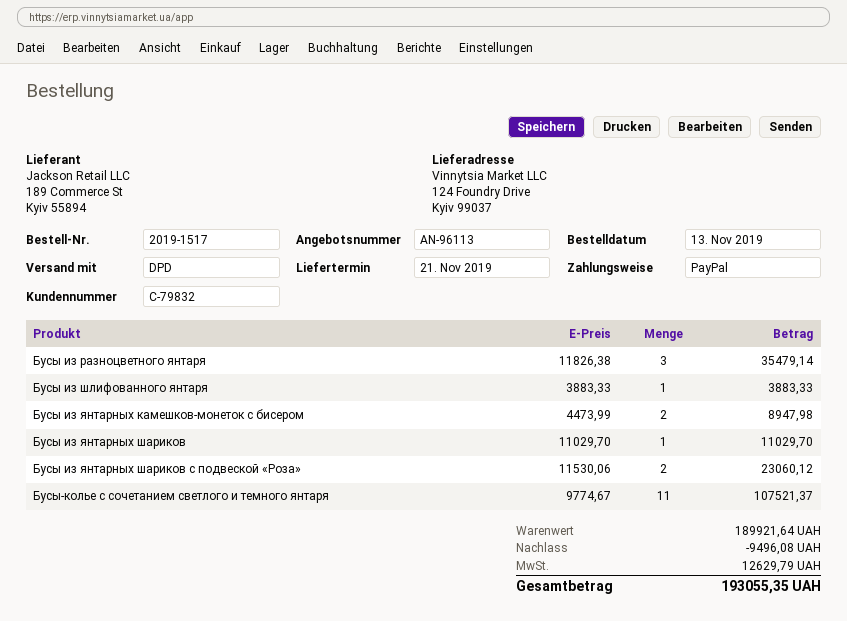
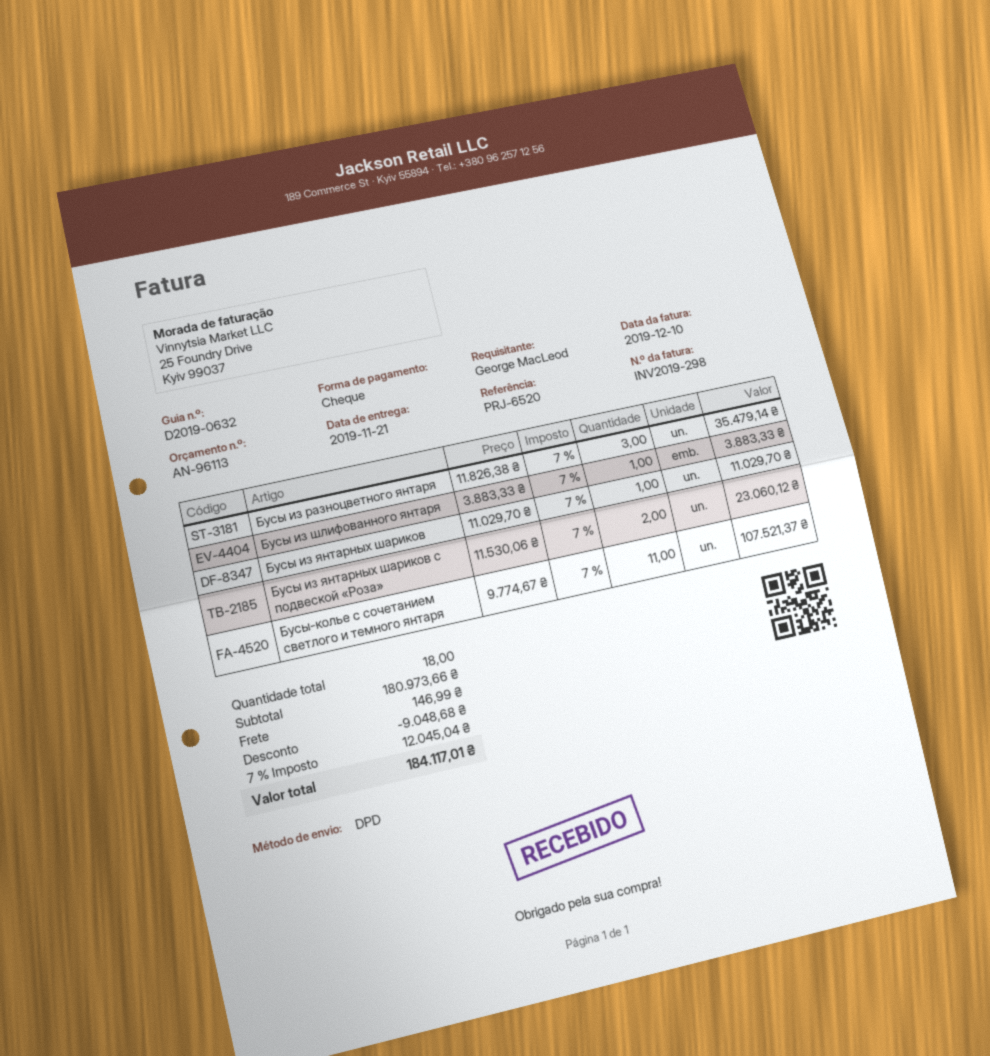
payment method: PayPal -> cheque
Бусы из янтарных камешков-монеток с бисером: 2 x 4473.99 = 8947.98 -> none
subtotal: 189921.64 -> 180973.66
discount: 9496.08 -> 9048.68
shipping: none -> 146.99
tax: 12629.79 -> 12045.04
total: 193055.35 -> 184117.01

